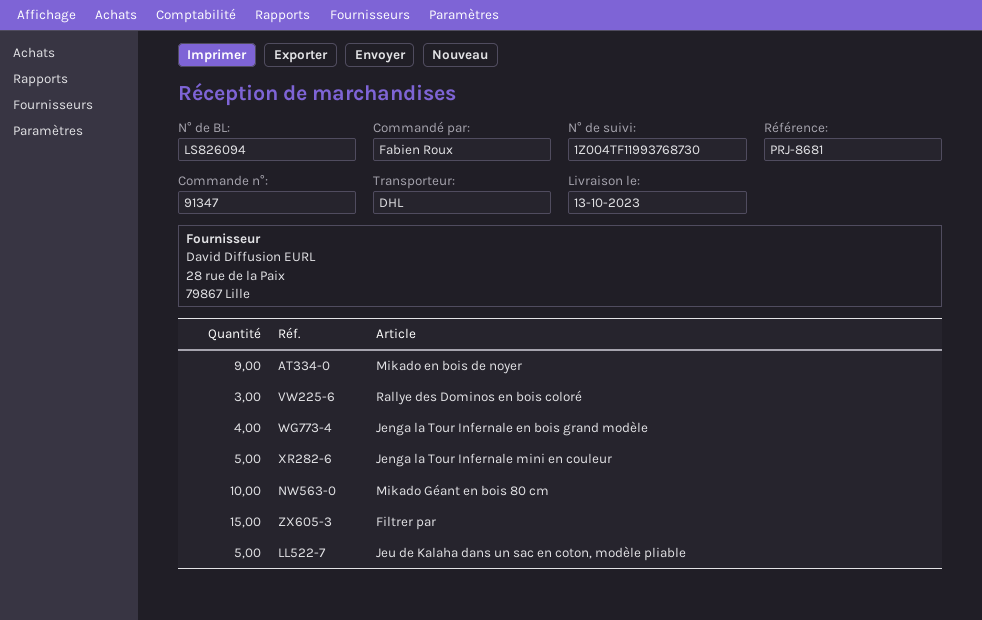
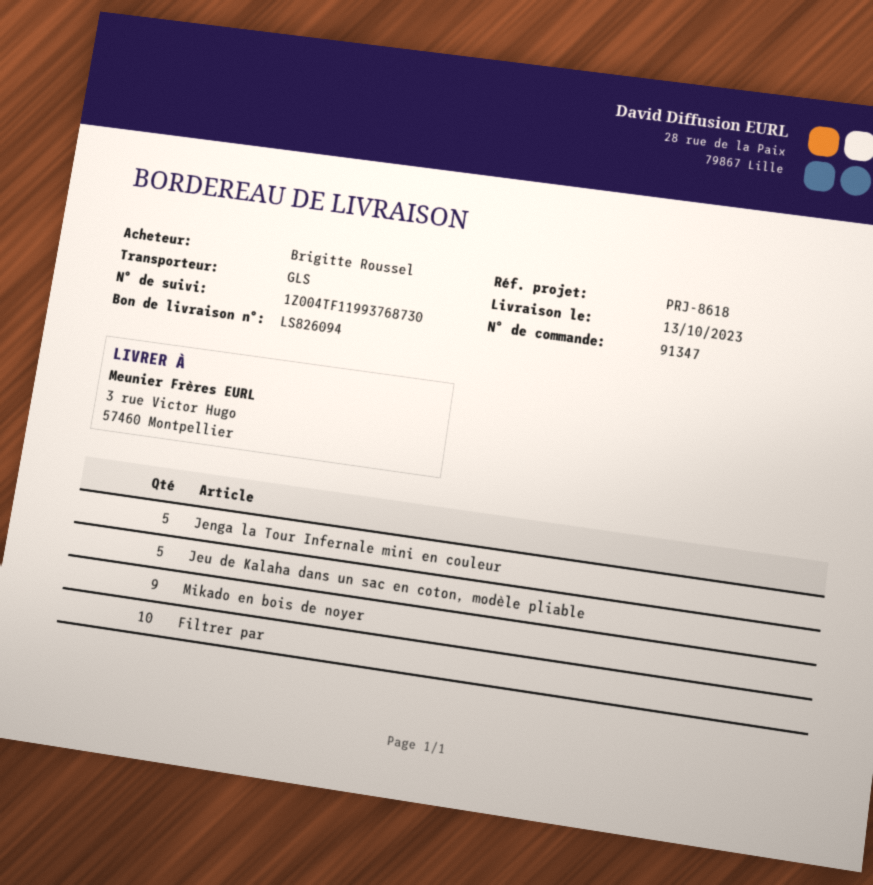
reference: PRJ-8681 -> PRJ-8618
ordered by: Fabien Roux -> Brigitte Roussel
shipping method: DHL -> GLS
Rallye des Dominos en bois coloré: 3 -> none
Jenga la Tour Infernale en bois grand modèle: 4 -> none
Mikado Géant en bois 80 cm: 10 -> none
Filtrer par: 15 -> 10

